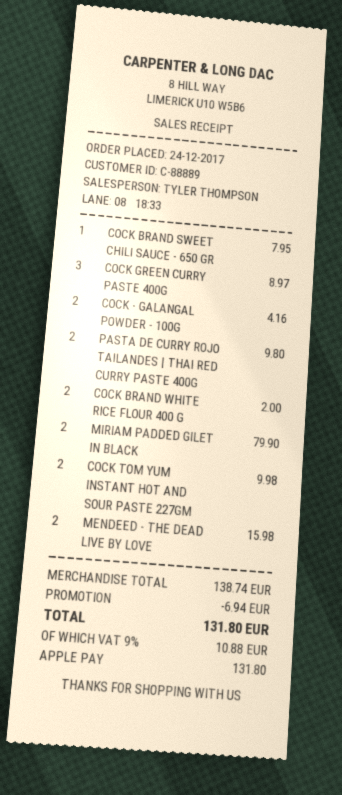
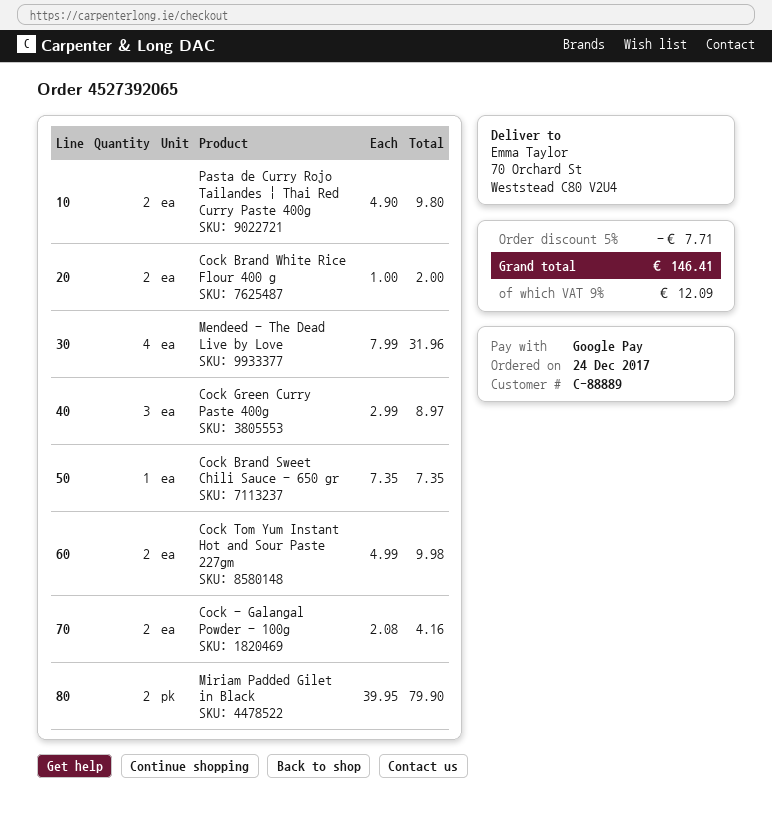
payment method: Apple Pay -> Google Pay
COCK BRAND SWEET CHILI SAUCE - 650 GR: 1 for 7.95 -> 1 for 7.35
MENDEED - THE DEAD LIVE BY LOVE: 2 for 15.98 -> 4 for 31.96
discount: 6.94 -> 7.71
tax: 9% = 10.88 -> 9% = 12.09
total: 131.80 -> 146.41

